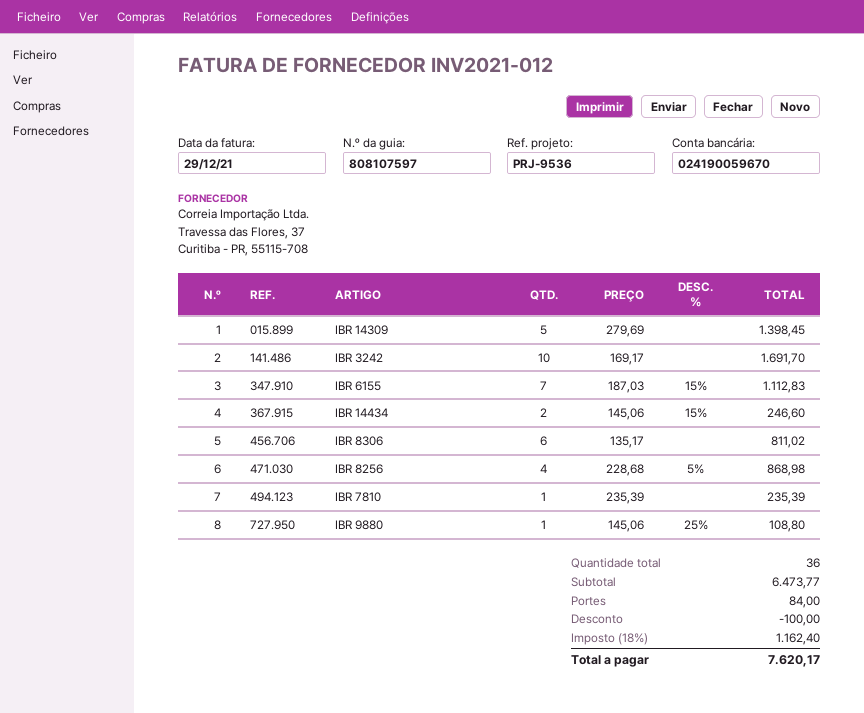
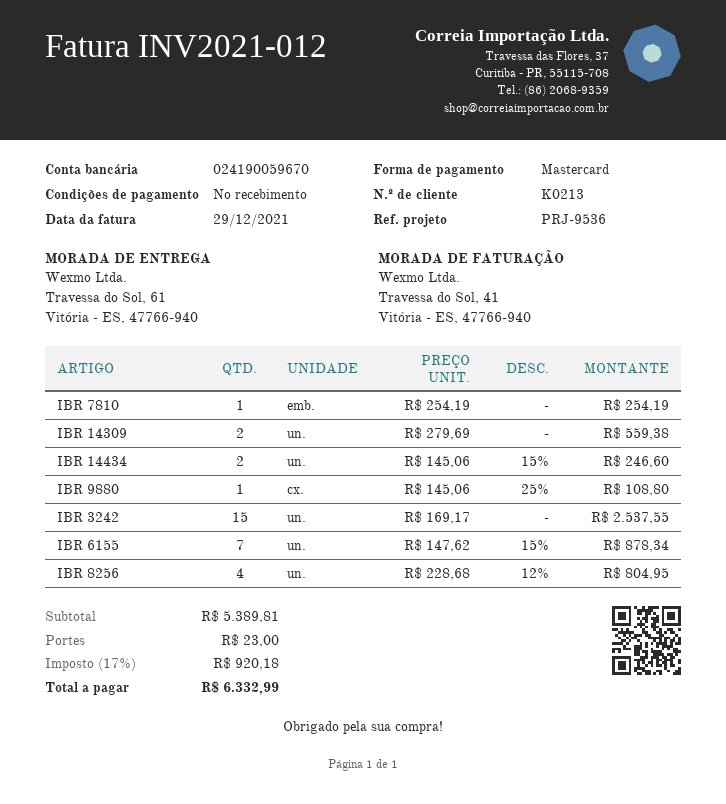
IBR 14309: 5 x 279.69 = 1398.45 -> 2 x 279.69 = 559.38
IBR 3242: 10 x 169.17 = 1691.70 -> 15 x 169.17 = 2537.55
IBR 6155: 7 x 187.03 - 15% = 1112.83 -> 7 x 147.62 - 15% = 878.34
IBR 8306: 6 x 135.17 = 811.02 -> none
IBR 8256: 4 x 228.68 - 5% = 868.98 -> 4 x 228.68 - 12% = 804.95
IBR 7810: 1 x 235.39 = 235.39 -> 1 x 254.19 = 254.19
subtotal: 6473.77 -> 5389.81
discount: 100.00 -> none
shipping: 84.00 -> 23.00
tax: 18% = 1162.40 -> 17% = 920.18
total: 7620.17 -> 6332.99

